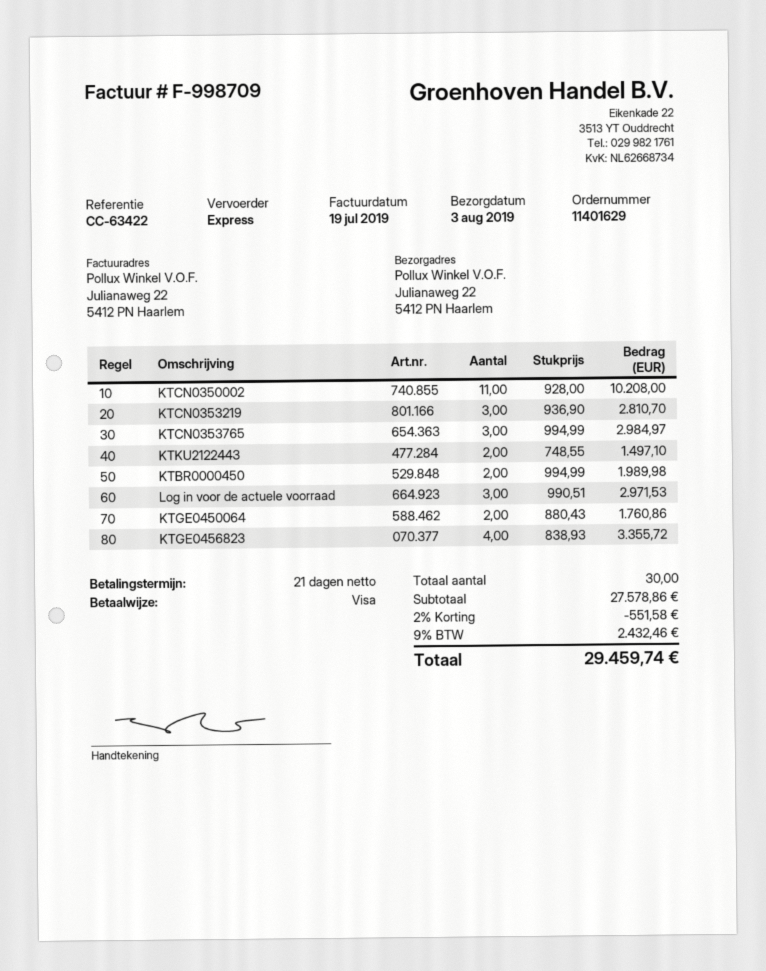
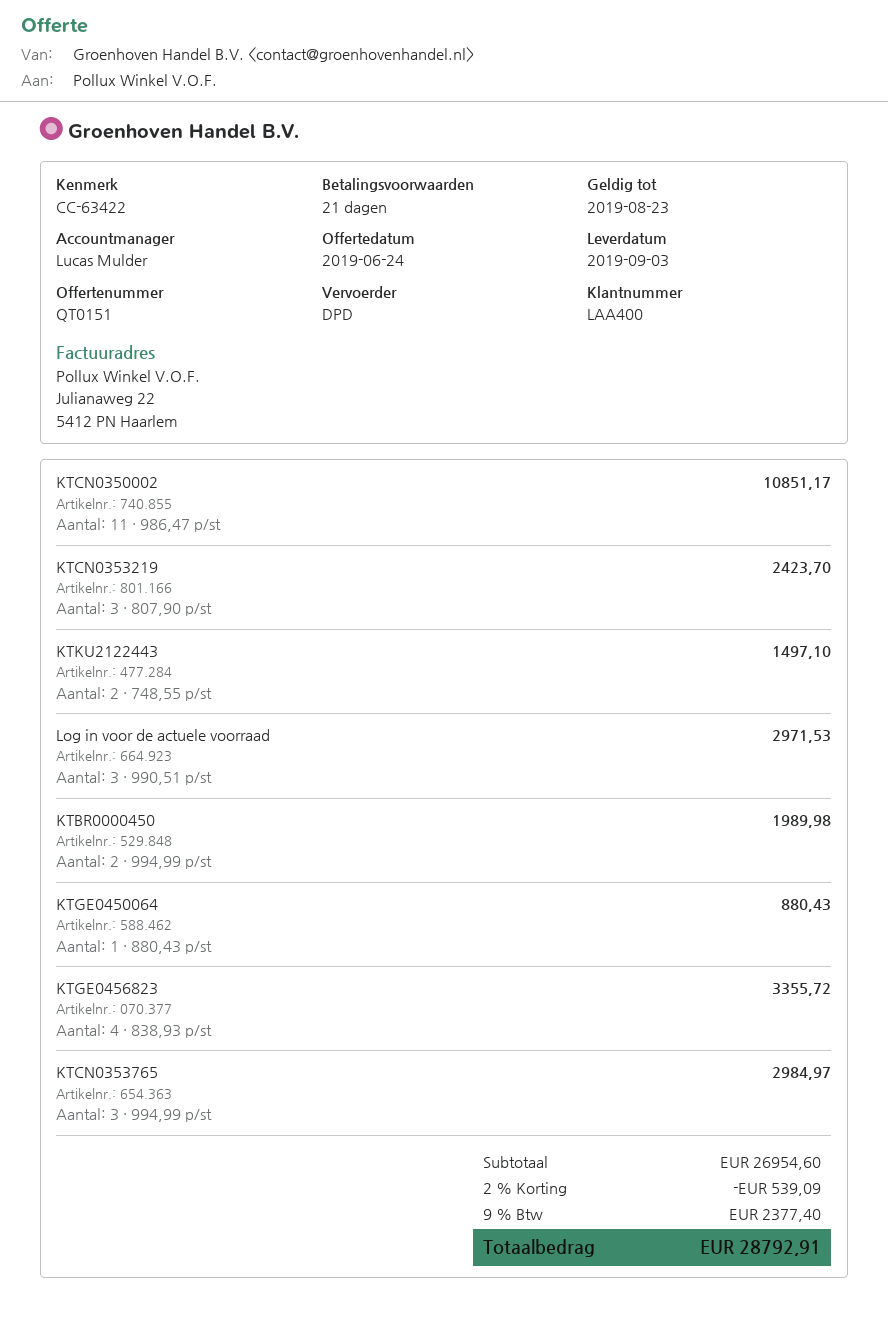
delivery date: 2019-08-03 -> 2019-09-03
shipping method: express -> DPD
KTCN0350002: 11 x 928.00 = 10208.00 -> 11 x 986.47 = 10851.17
KTCN0353219: 3 x 936.90 = 2810.70 -> 3 x 807.90 = 2423.70
KTGE0450064: 2 x 880.43 = 1760.86 -> 1 x 880.43 = 880.43
subtotal: 27578.86 -> 26954.60
discount: 2% = 551.58 -> 2% = 539.09
tax: 9% = 2432.46 -> 9% = 2377.40
total: 29459.74 -> 28792.91

